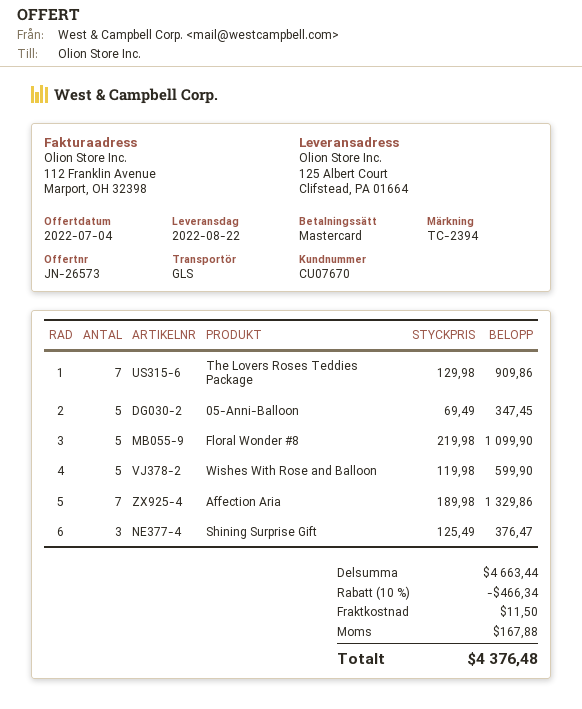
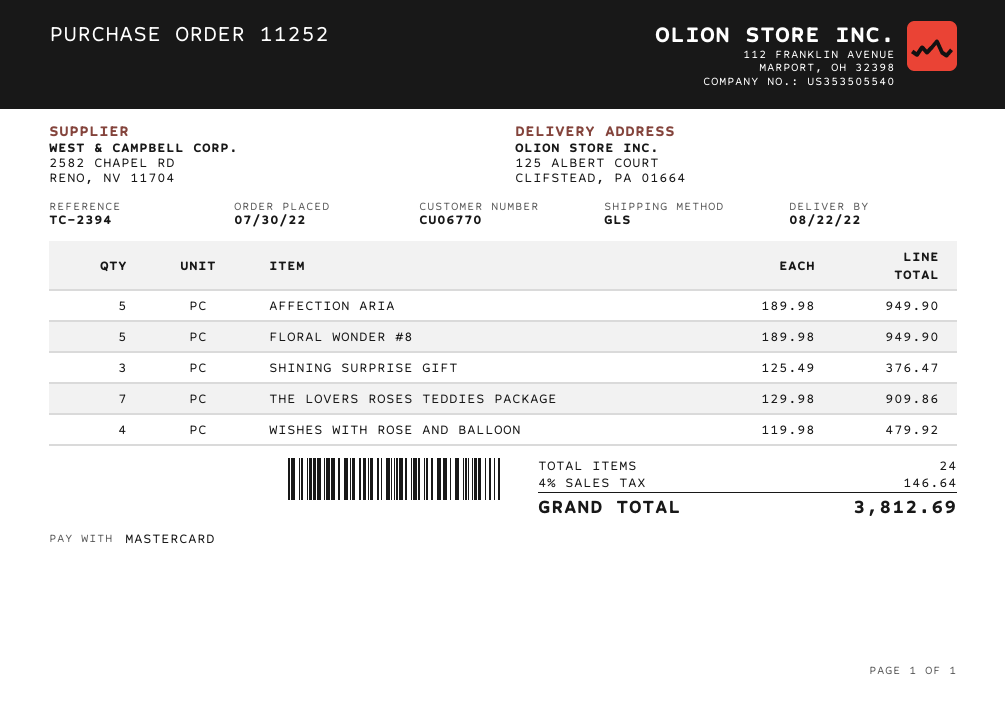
customer number: CU07670 -> CU06770
05-Anni-Balloon: 5 x 69.49 = 347.45 -> none
Floral Wonder #8: 5 x 219.98 = 1099.90 -> 5 x 189.98 = 949.90
Wishes With Rose and Balloon: 5 x 119.98 = 599.90 -> 4 x 119.98 = 479.92
Affection Aria: 7 x 189.98 = 1329.86 -> 5 x 189.98 = 949.90
discount: 10% = 466.34 -> none
shipping: 11.50 -> none
tax: 167.88 -> 146.64
total: 4376.48 -> 3812.69

